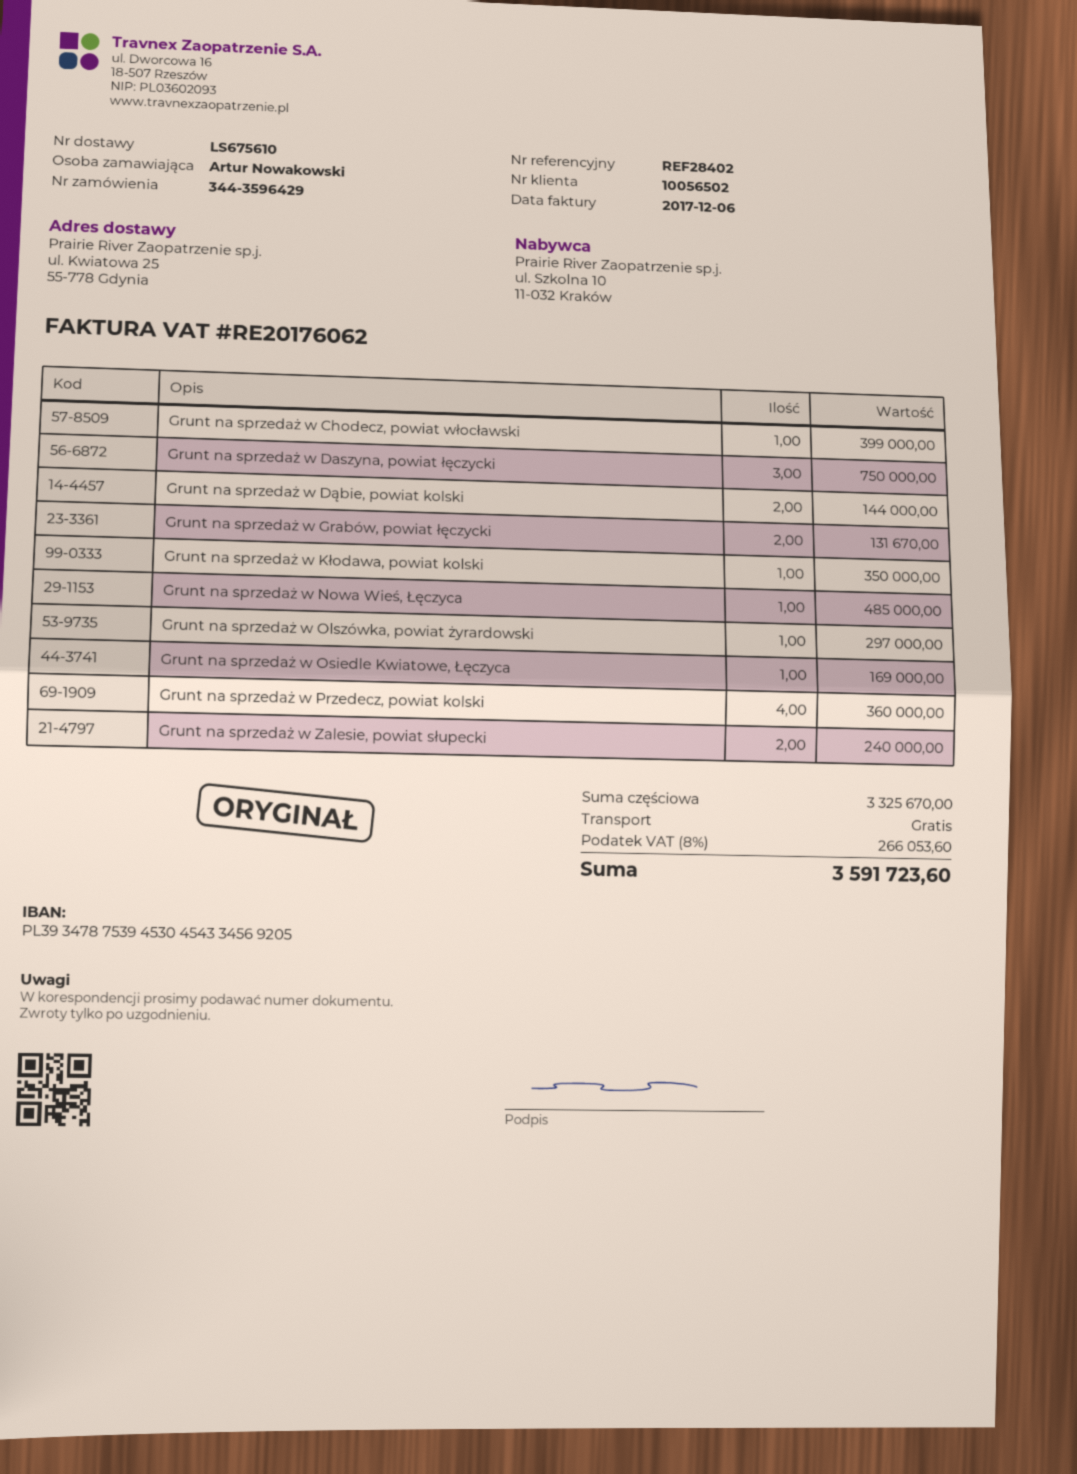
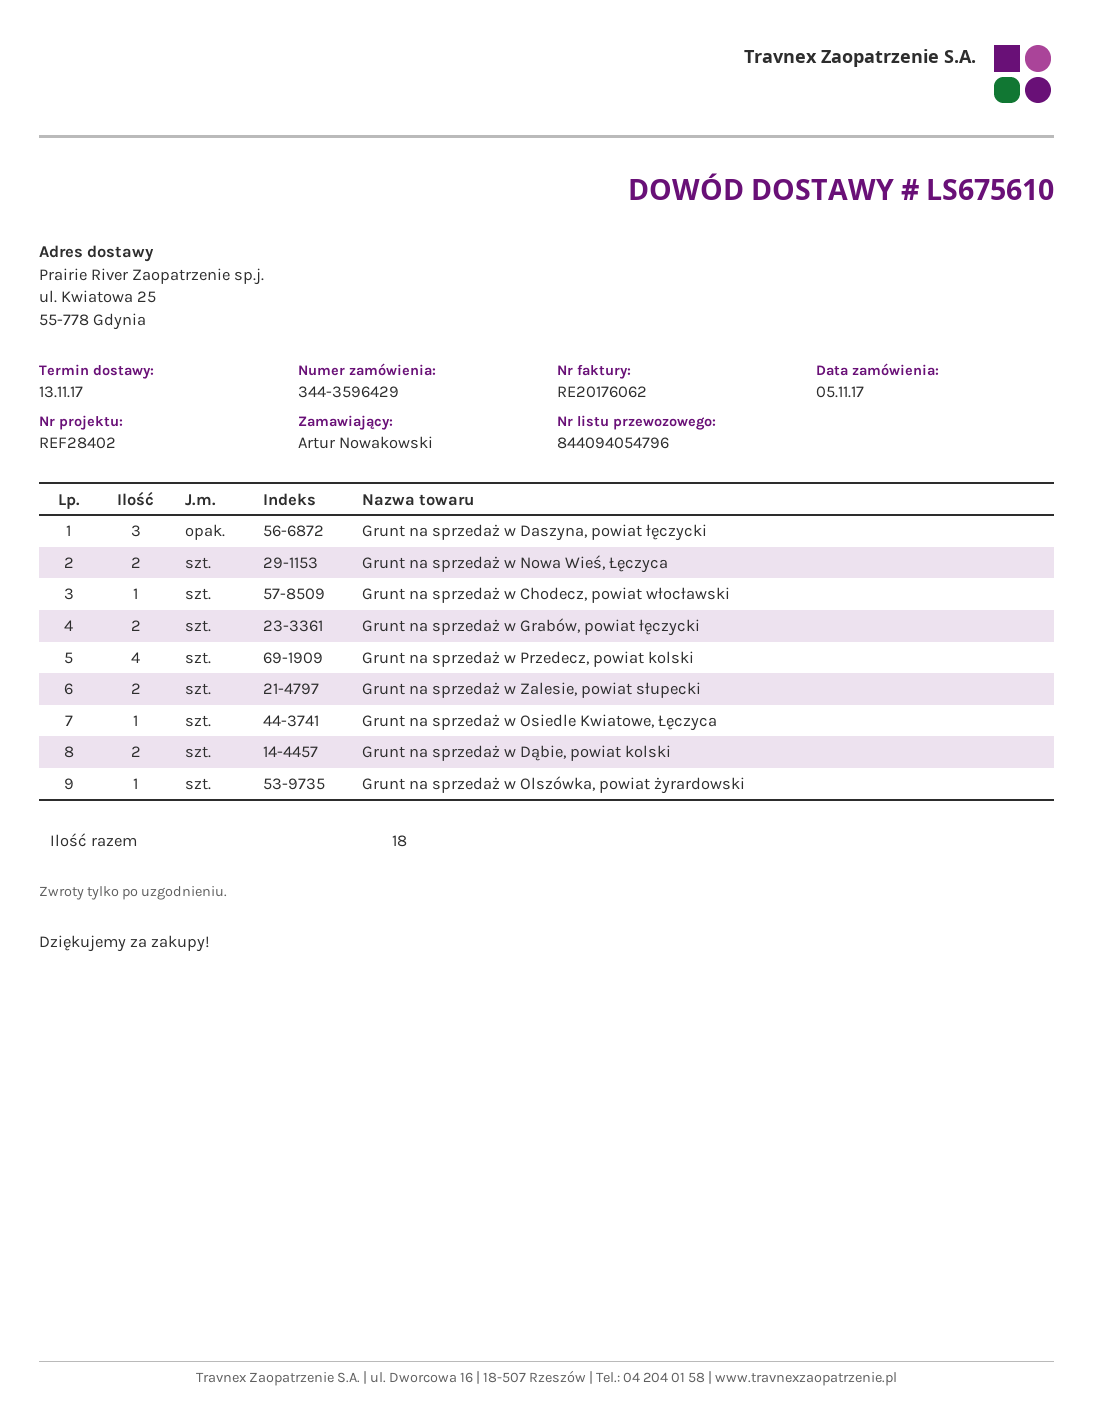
Grunt na sprzedaż w Kłodawa, powiat kolski: 1 -> none
Grunt na sprzedaż w Nowa Wieś, Łęczyca: 1 -> 2

